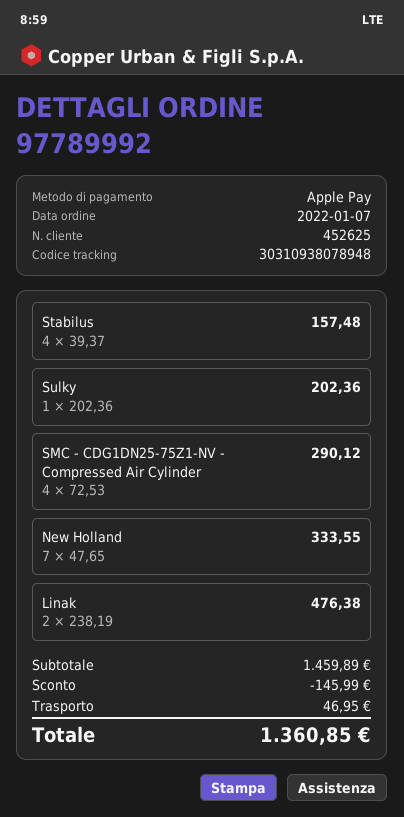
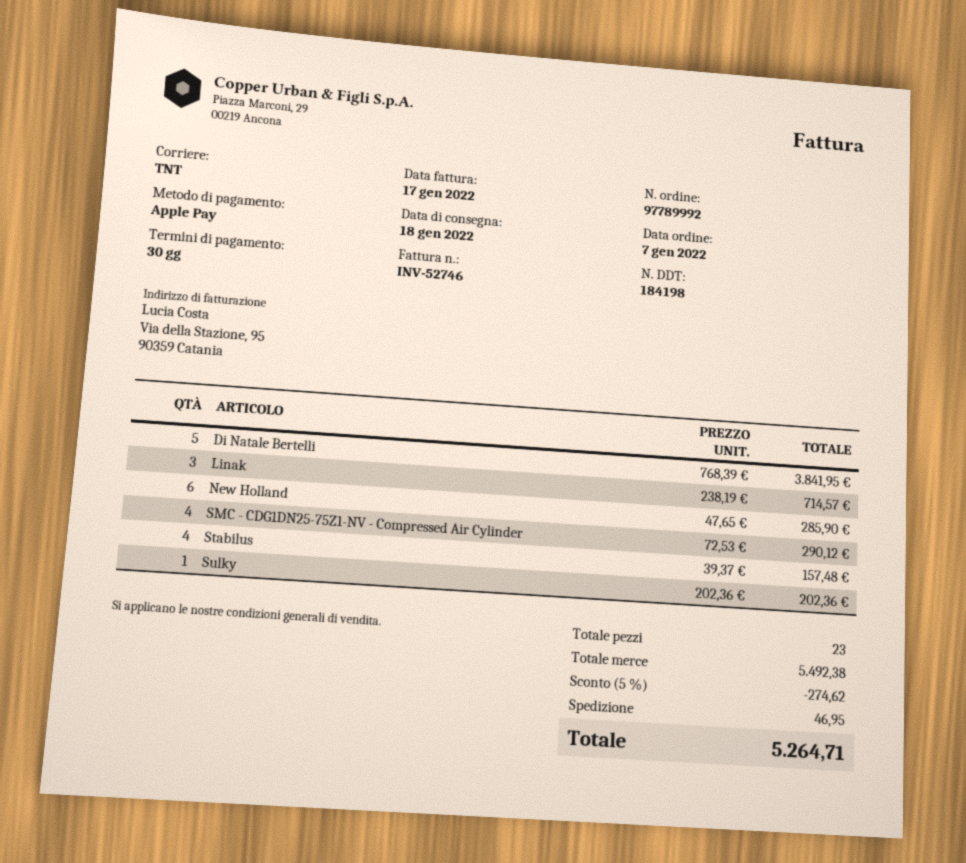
New Holland: 7 x 47.65 = 333.55 -> 6 x 47.65 = 285.90
Linak: 2 x 238.19 = 476.38 -> 3 x 238.19 = 714.57
Di Natale Bertelli: none -> 5 x 768.39 = 3841.95
subtotal: 1459.89 -> 5492.38
discount: 145.99 -> 274.62
total: 1360.85 -> 5264.71

